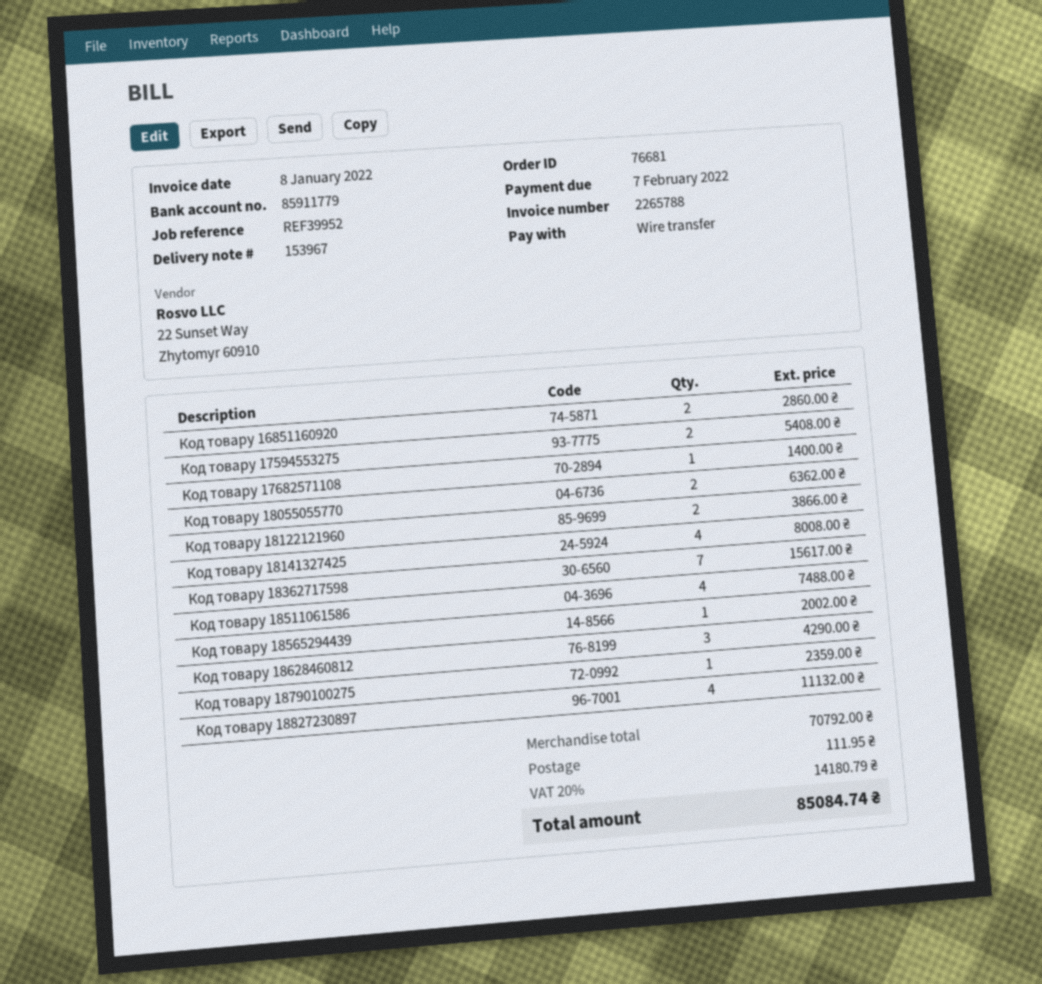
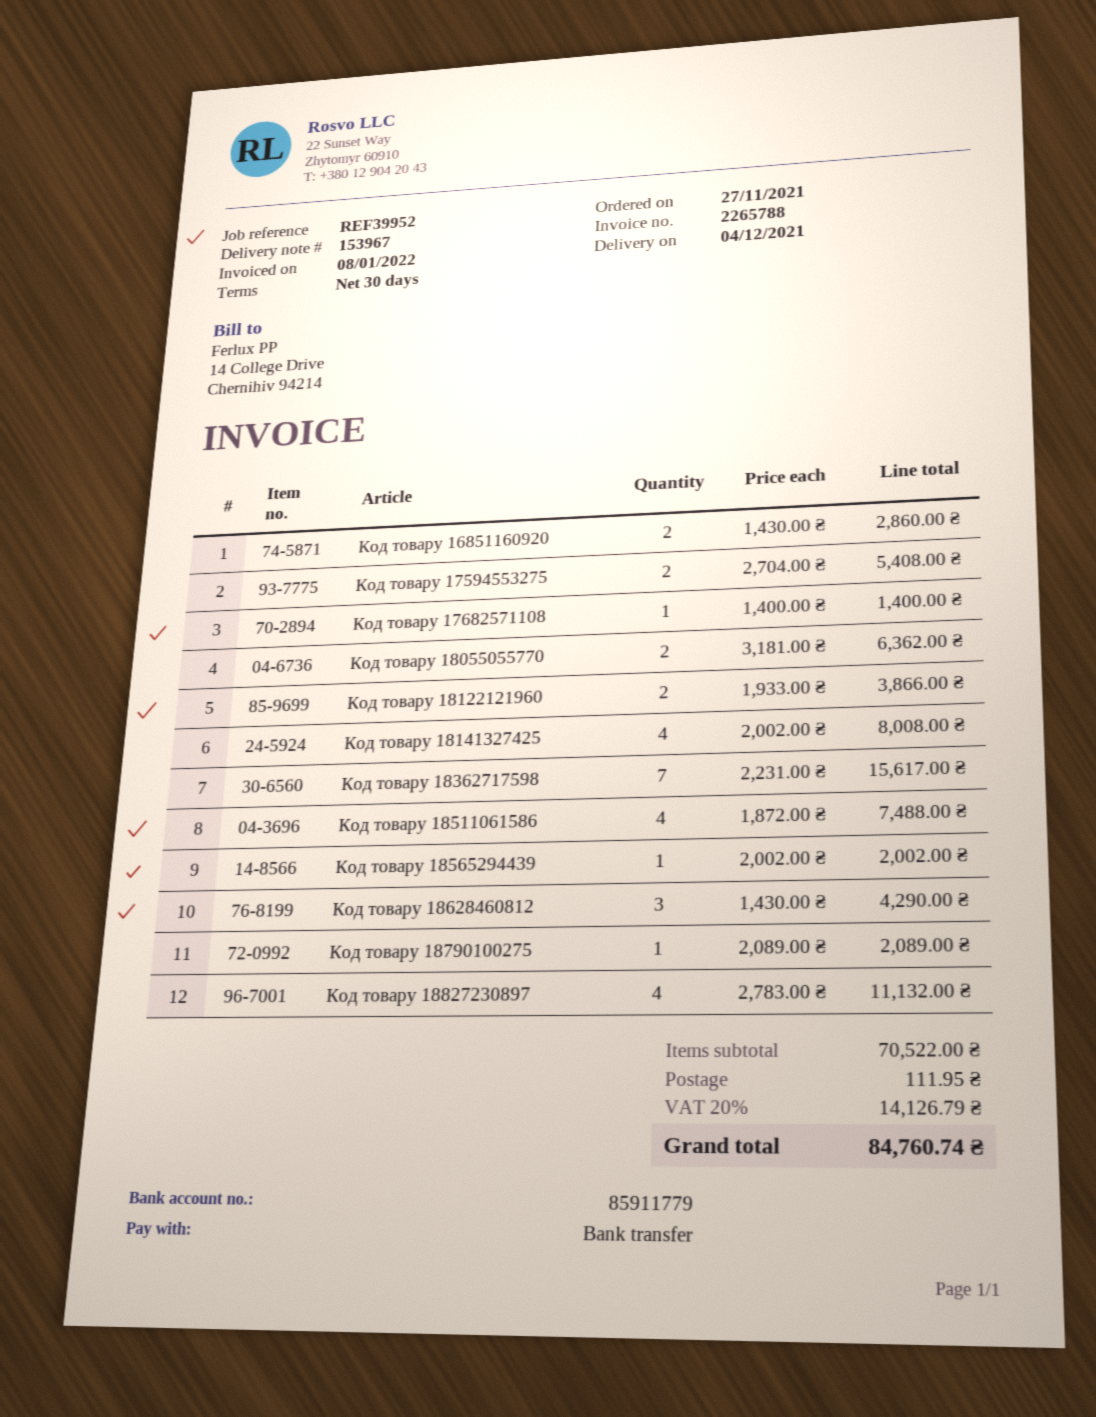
Код товару 18790100275: 1 for 2359.00 -> 1 for 2089.00
subtotal: 70792.00 -> 70522.00
tax: 20% = 14180.79 -> 20% = 14126.79
total: 85084.74 -> 84760.74

